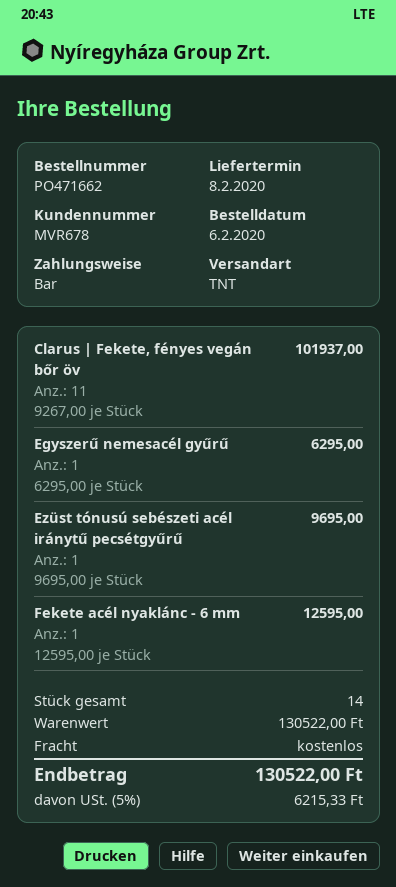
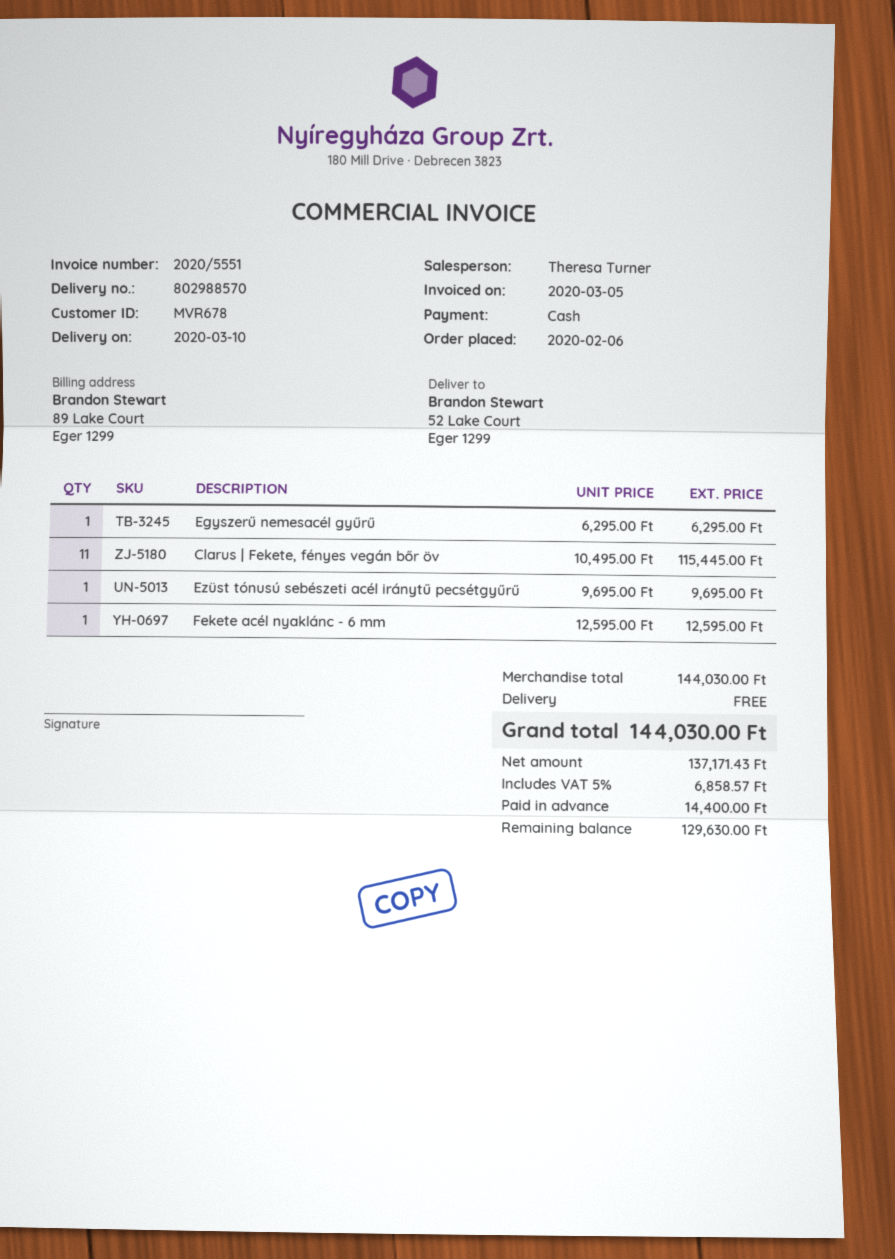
delivery date: 2020-02-08 -> 2020-03-10
Clarus | Fekete, fényes vegán bőr öv: 11 x 9267.00 = 101937.00 -> 11 x 10495.00 = 115445.00
subtotal: 130522.00 -> 144030.00
tax: 5% = 6215.33 -> 5% = 6858.57
total: 130522.00 -> 144030.00

